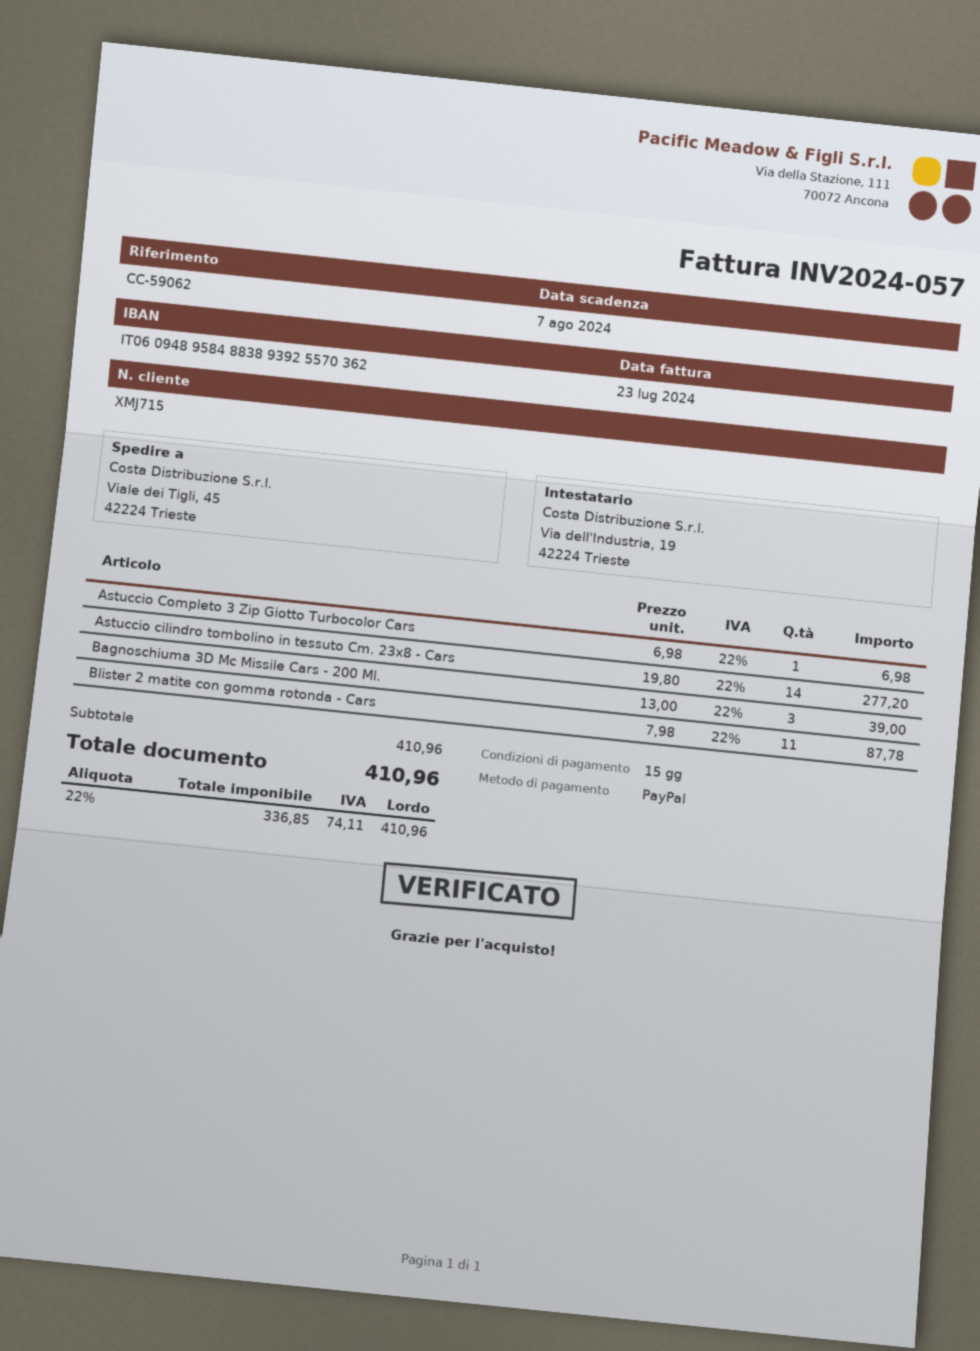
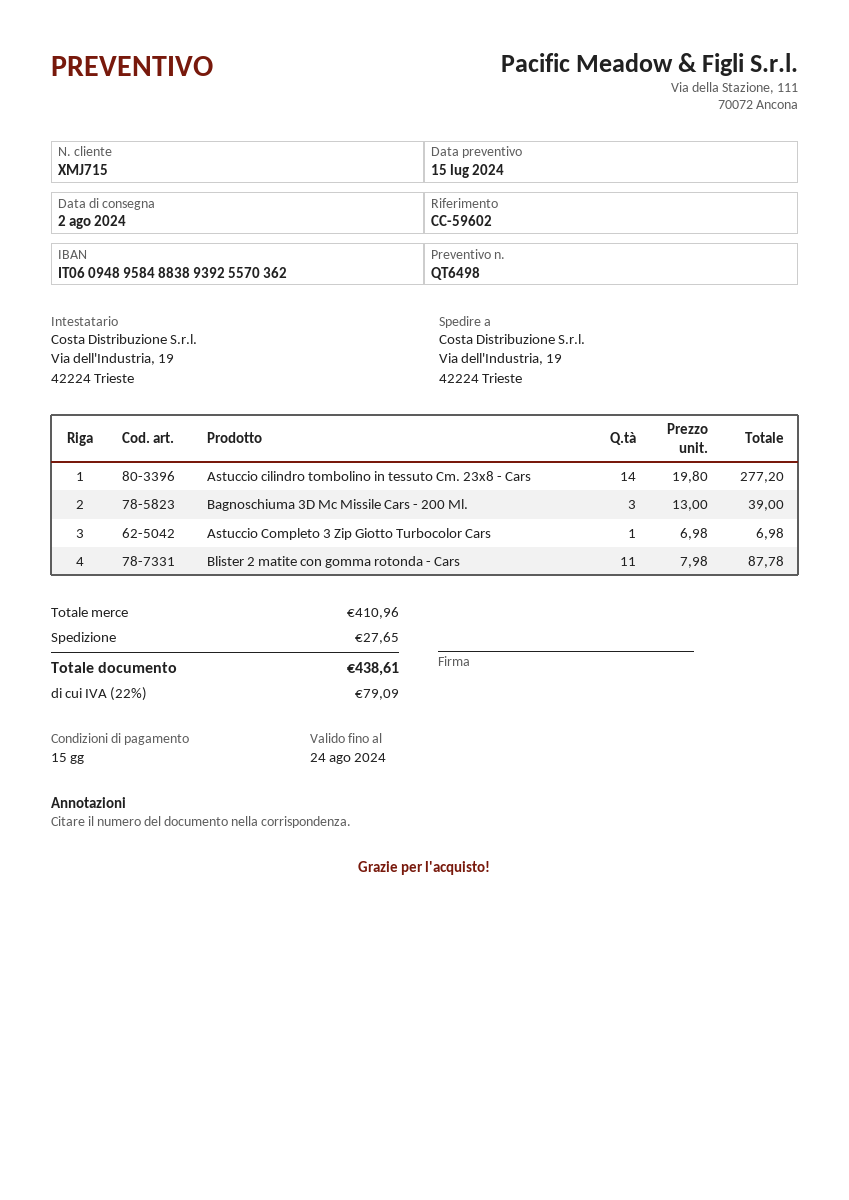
reference: CC-59062 -> CC-59602
ship to: Viale dei Tigli, 45, 42224 Trieste -> Via dell'Industria, 19, 42224 Trieste
shipping: none -> 27.65
tax: 22% = 74.11 -> 22% = 79.09
total: 410.96 -> 438.61

